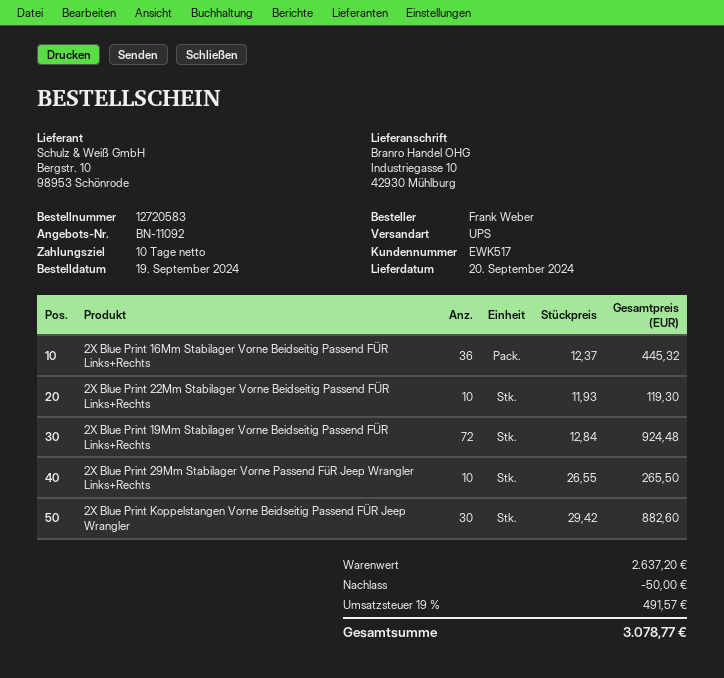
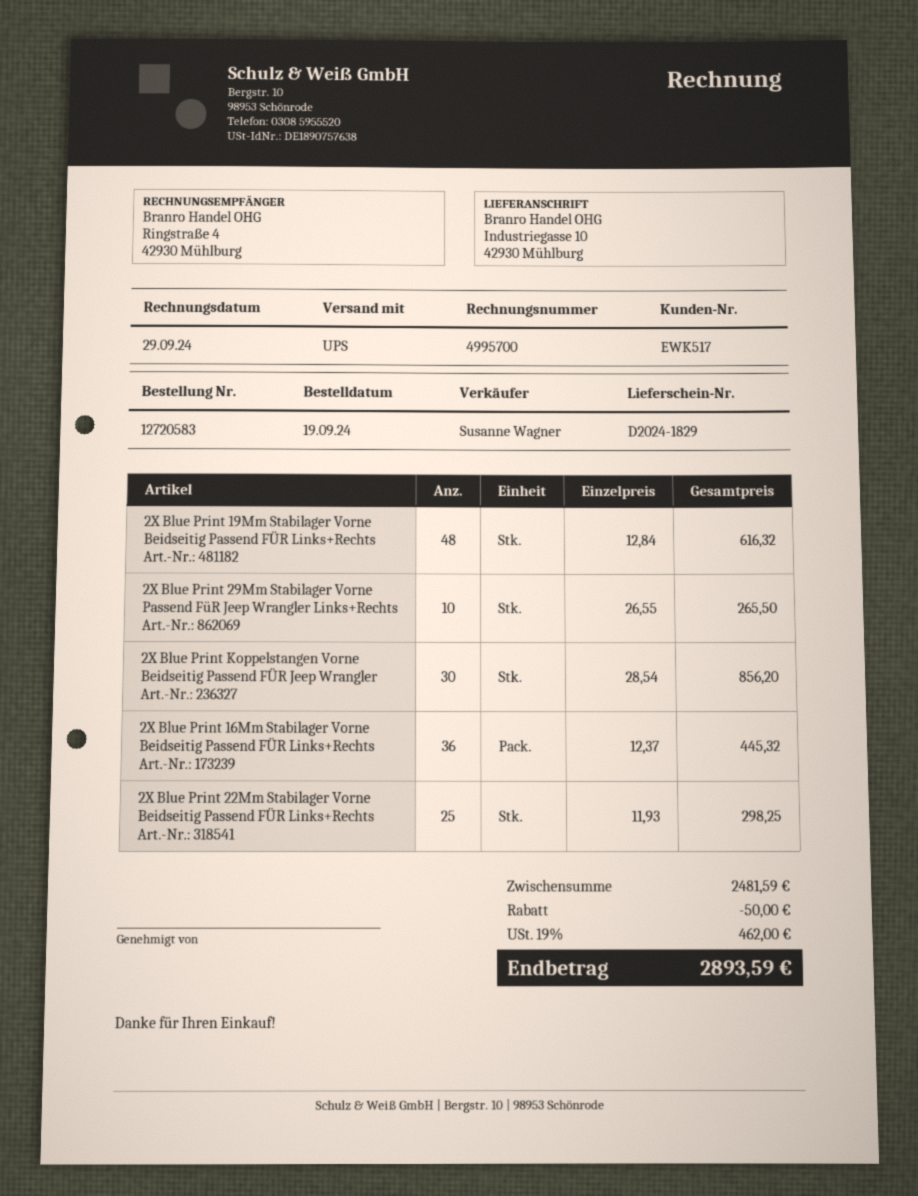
2X Blue Print 22Mm Stabilager Vorne Beidseitig Passend FÜR Links+Rechts: 10 x 11.93 = 119.30 -> 25 x 11.93 = 298.25
2X Blue Print 19Mm Stabilager Vorne Beidseitig Passend FÜR Links+Rechts: 72 x 12.84 = 924.48 -> 48 x 12.84 = 616.32
2X Blue Print Koppelstangen Vorne Beidseitig Passend FÜR Jeep Wrangler: 30 x 29.42 = 882.60 -> 30 x 28.54 = 856.20
subtotal: 2637.20 -> 2481.59
tax: 19% = 491.57 -> 19% = 462.00
total: 3078.77 -> 2893.59

